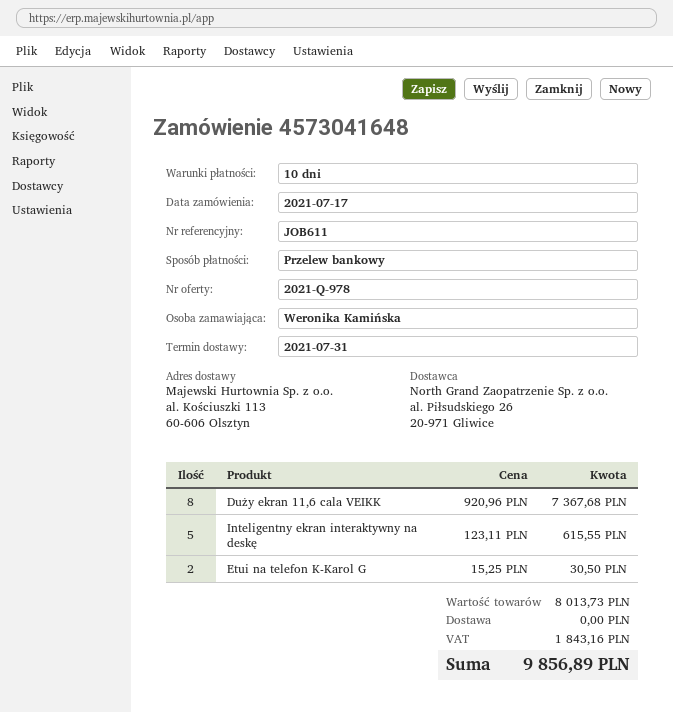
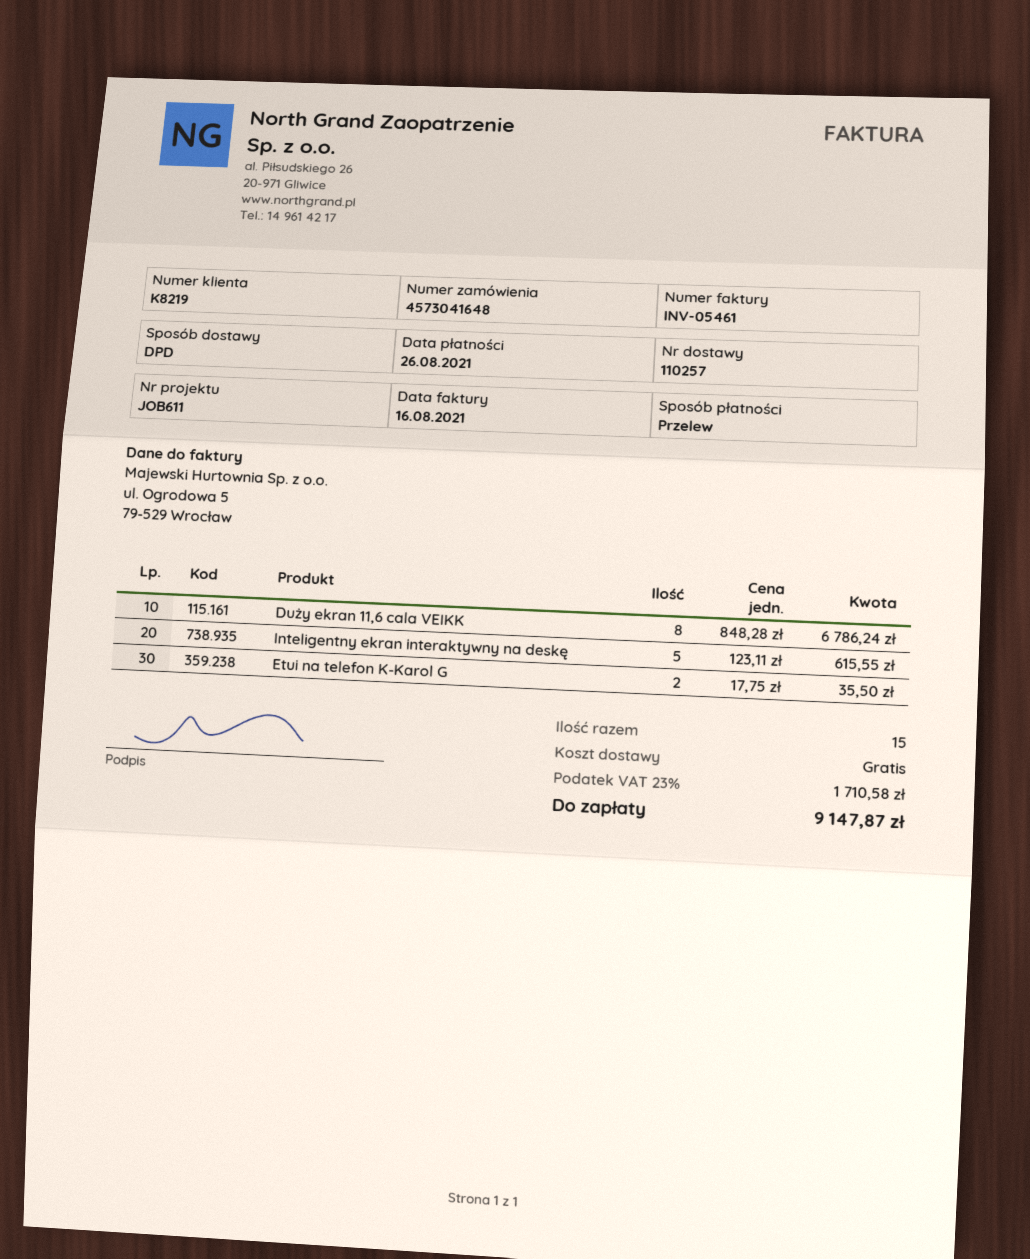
Duży ekran 11,6 cala VEIKK: 8 x 920.96 = 7367.68 -> 8 x 848.28 = 6786.24
Etui na telefon K-Karol G: 2 x 15.25 = 30.50 -> 2 x 17.75 = 35.50
tax: 1843.16 -> 1710.58
total: 9856.89 -> 9147.87

